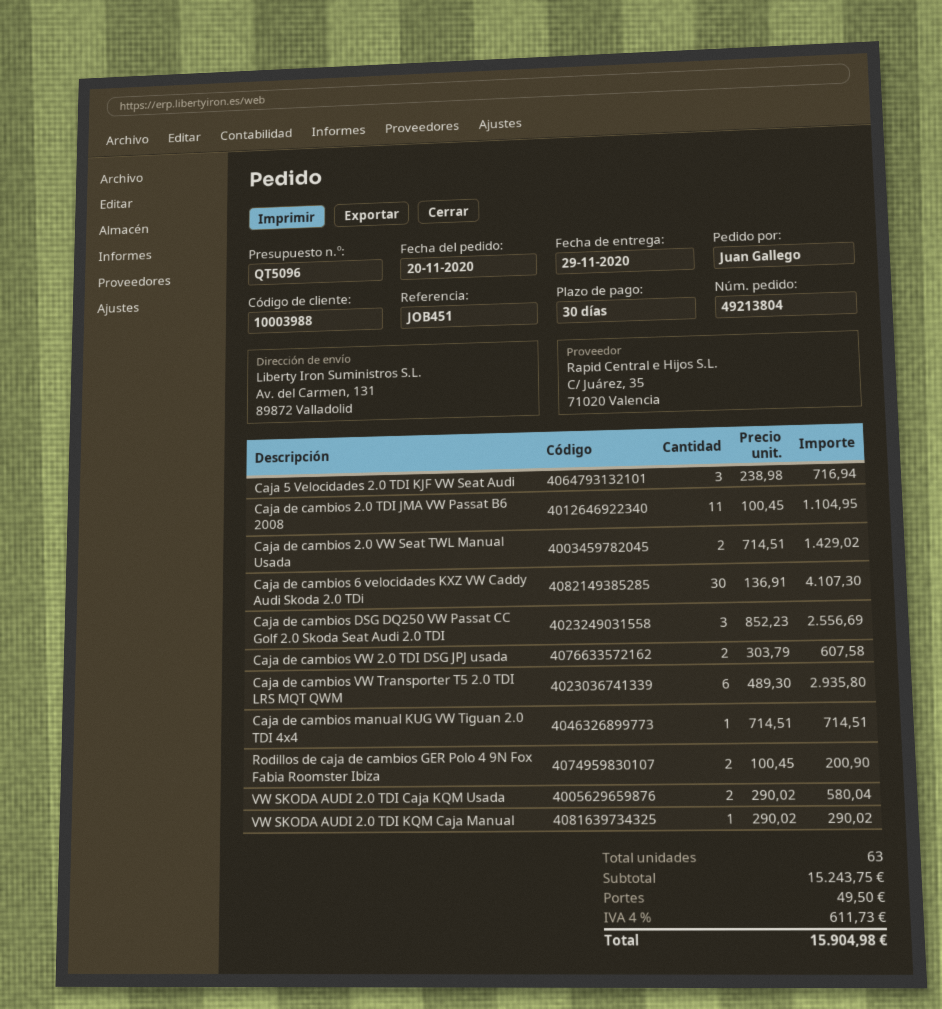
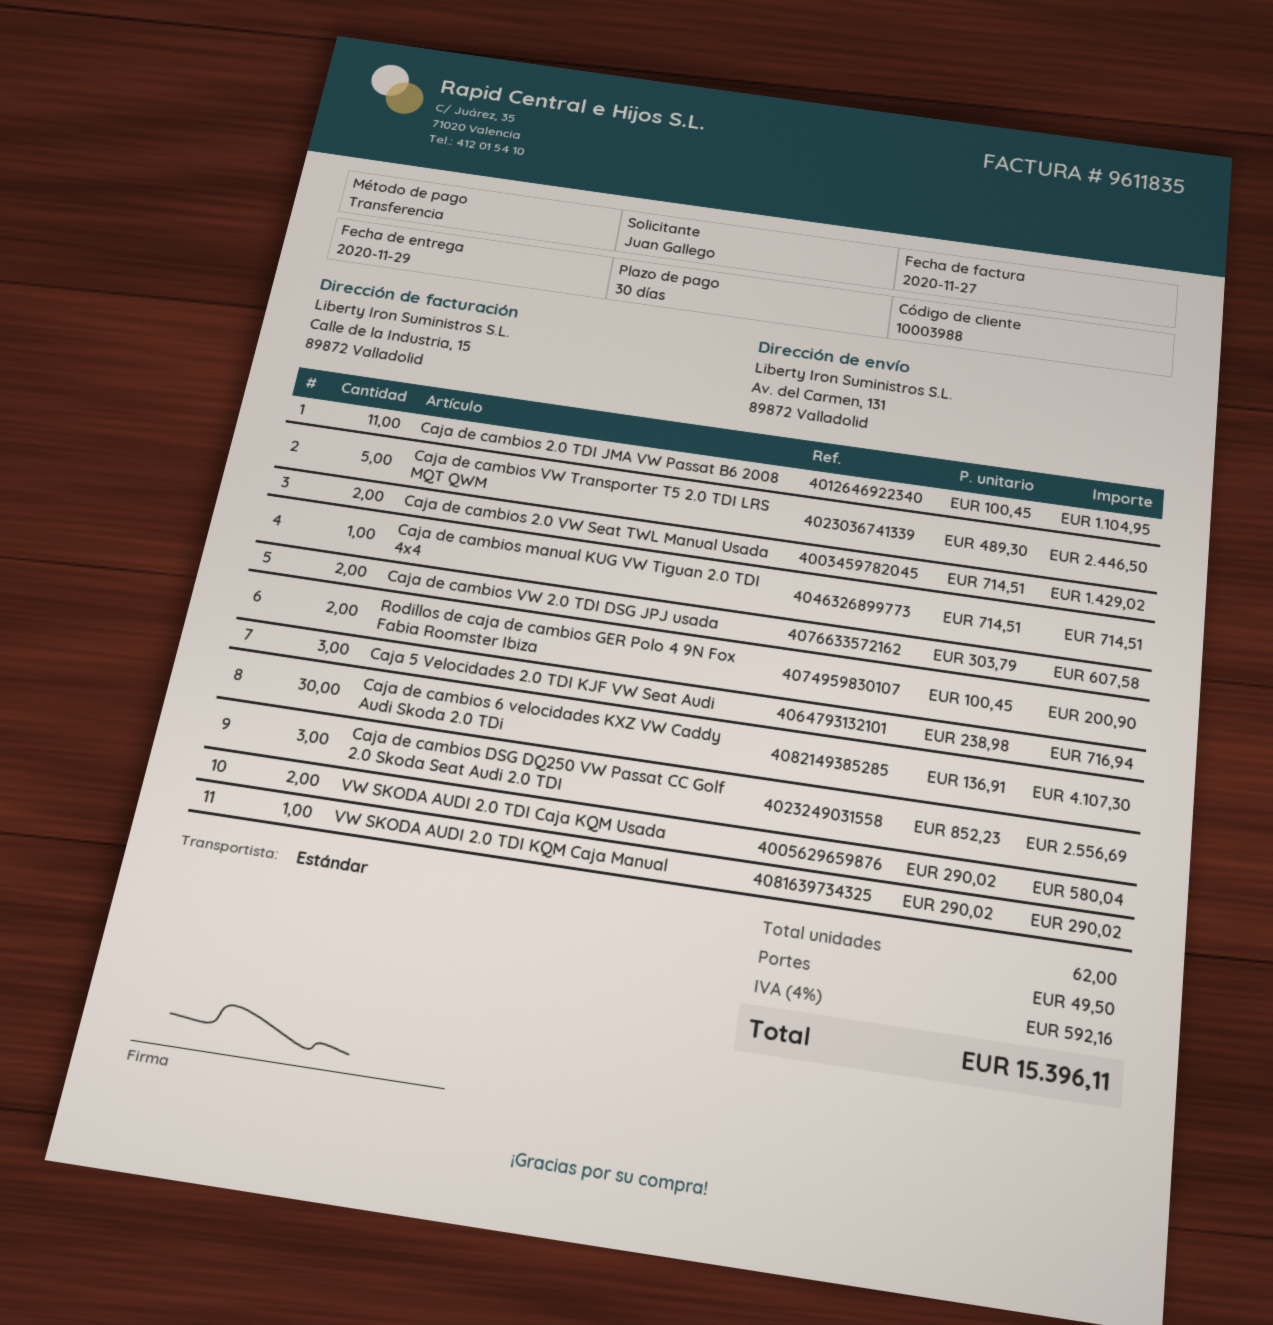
Caja de cambios VW Transporter T5 2.0 TDI LRS MQT QWM: 6 x 489.30 = 2935.80 -> 5 x 489.30 = 2446.50
total quantity: 63 -> 62
tax: 4% = 611.73 -> 4% = 592.16
total: 15904.98 -> 15396.11

